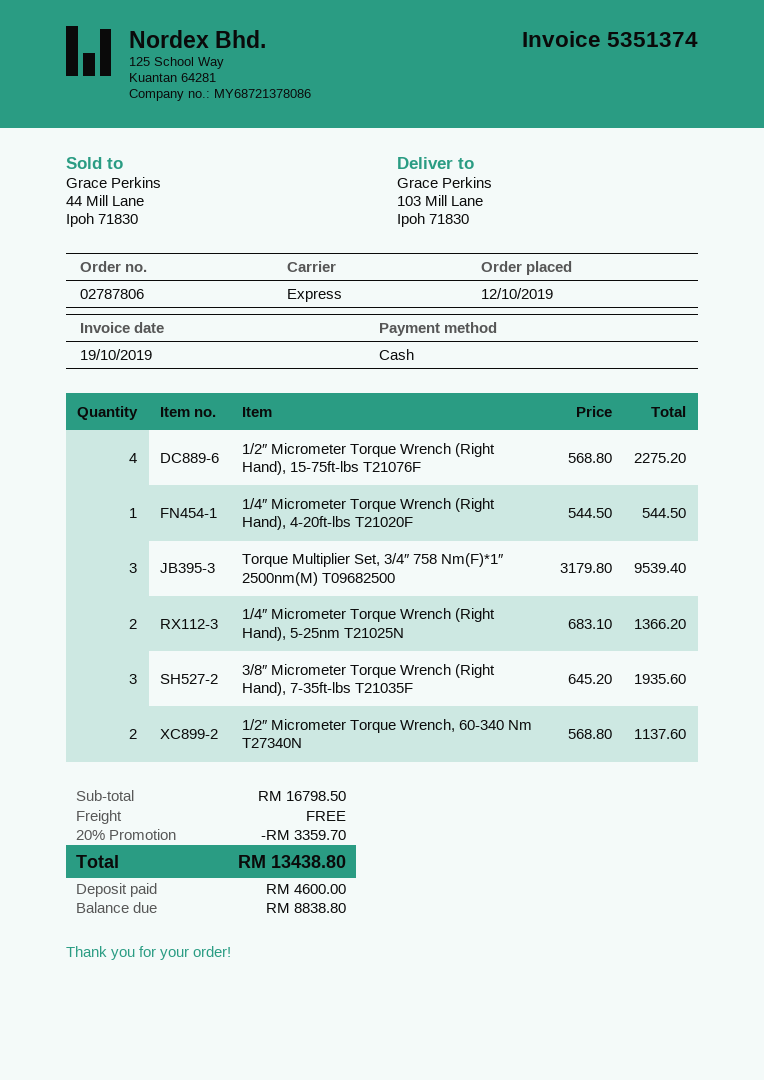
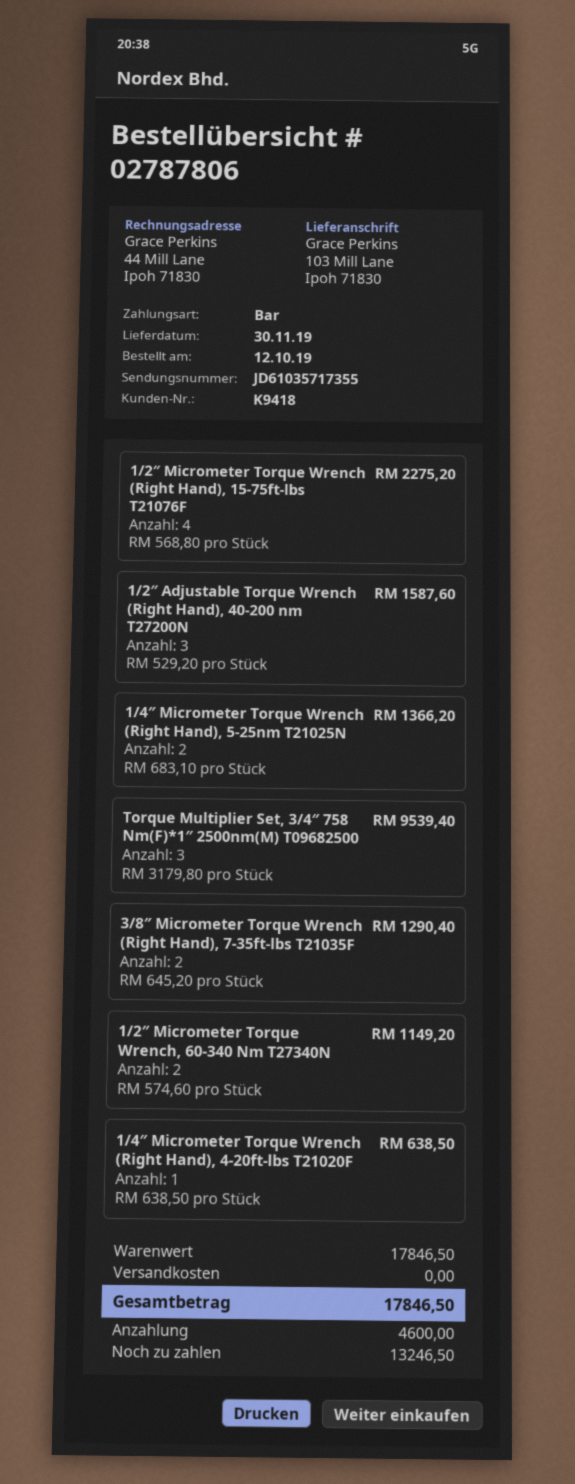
1/4″ Micrometer Torque Wrench (Right Hand), 4-20ft-lbs T21020F: 1 x 544.50 = 544.50 -> 1 x 638.50 = 638.50
3/8″ Micrometer Torque Wrench (Right Hand), 7-35ft-lbs T21035F: 3 x 645.20 = 1935.60 -> 2 x 645.20 = 1290.40
1/2″ Micrometer Torque Wrench, 60-340 Nm T27340N: 2 x 568.80 = 1137.60 -> 2 x 574.60 = 1149.20
1/2″ Adjustable Torque Wrench (Right Hand), 40-200 nm T27200N: none -> 3 x 529.20 = 1587.60
subtotal: 16798.50 -> 17846.50
discount: 20% = 3359.70 -> none
total: 13438.80 -> 17846.50
balance: 8838.80 -> 13246.50

